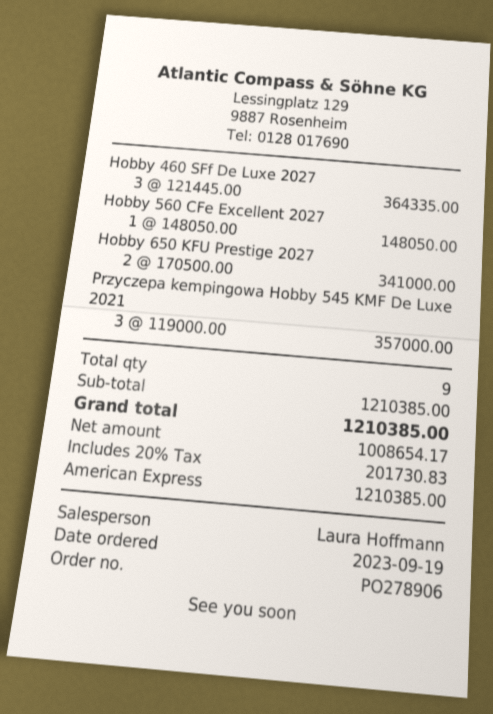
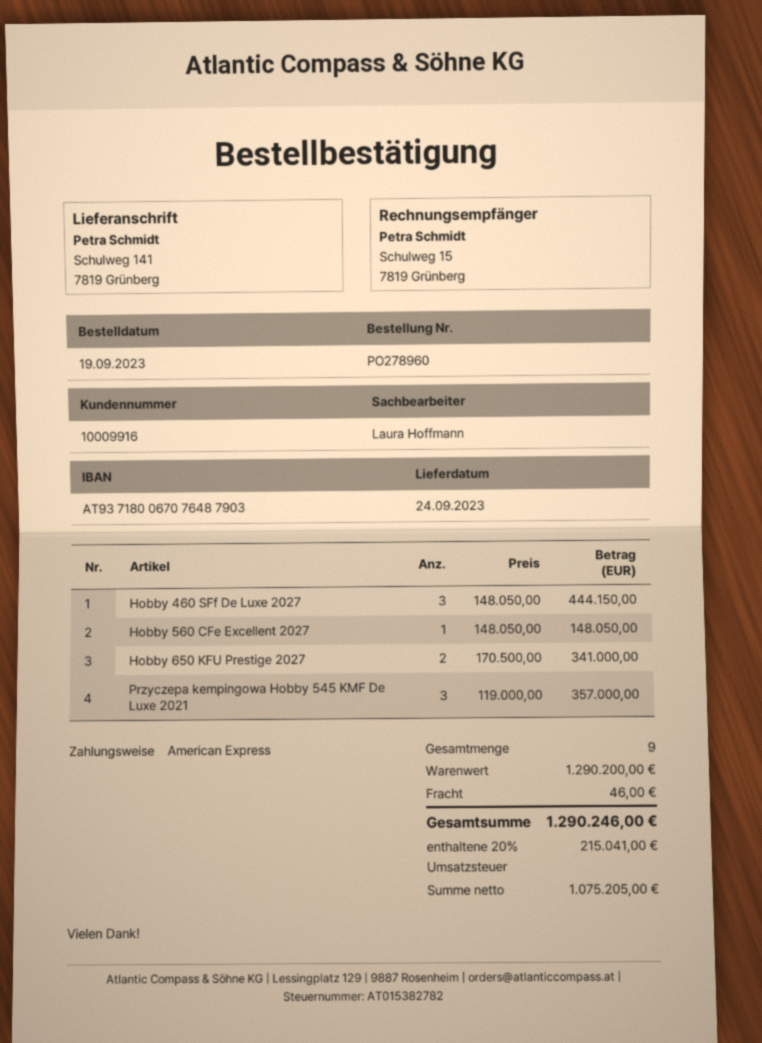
order number: PO278906 -> PO278960
Hobby 460 SFf De Luxe 2027: 3 x 121445.00 = 364335.00 -> 3 x 148050.00 = 444150.00
subtotal: 1210385.00 -> 1290200.00
shipping: none -> 46.00
net: 1008654.17 -> 1075205.00
tax: 20% = 201730.83 -> 20% = 215041.00
total: 1210385.00 -> 1290246.00

